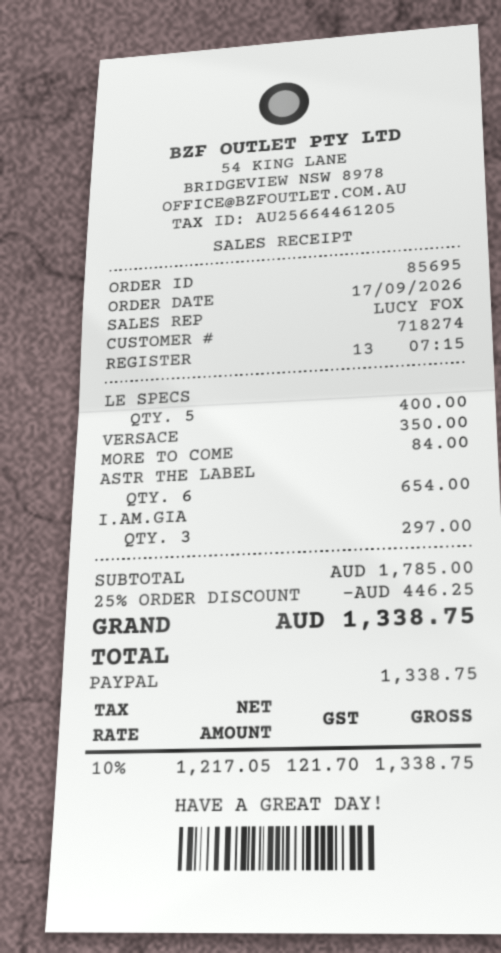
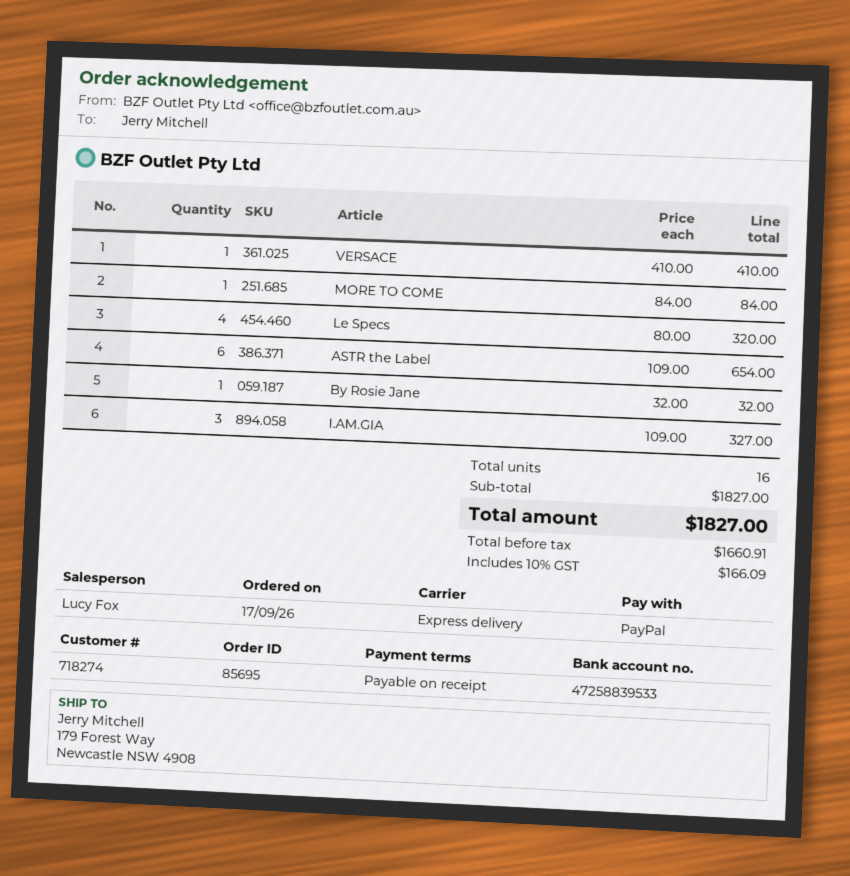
LE SPECS: 5 for 400.00 -> 4 for 320.00
VERSACE: 1 for 350.00 -> 1 for 410.00
I.AM.GIA: 3 for 297.00 -> 3 for 327.00
By Rosie Jane: none -> 1 for 32.00
subtotal: 1785.00 -> 1827.00
discount: 25% = 446.25 -> none
net: 1217.05 -> 1660.91
tax: 10% = 121.70 -> 10% = 166.09
total: 1338.75 -> 1827.00

